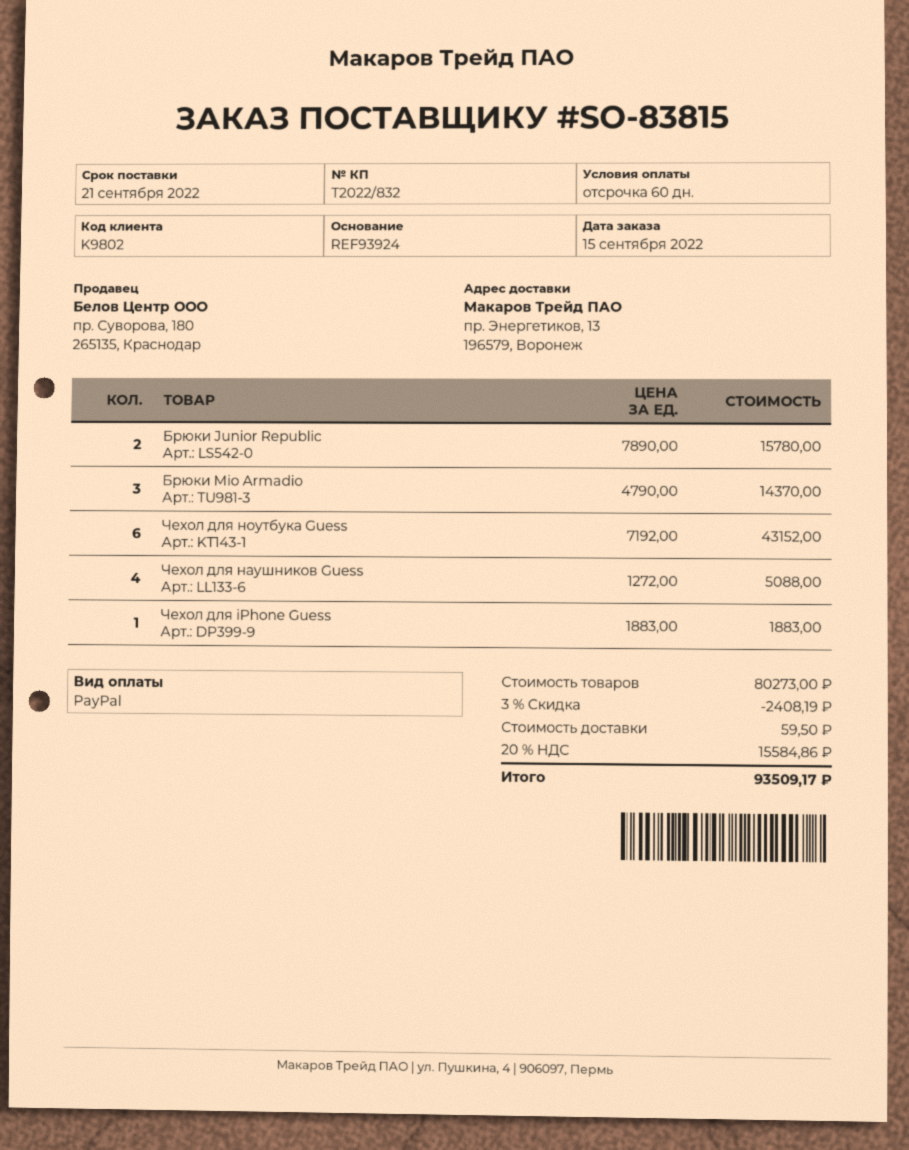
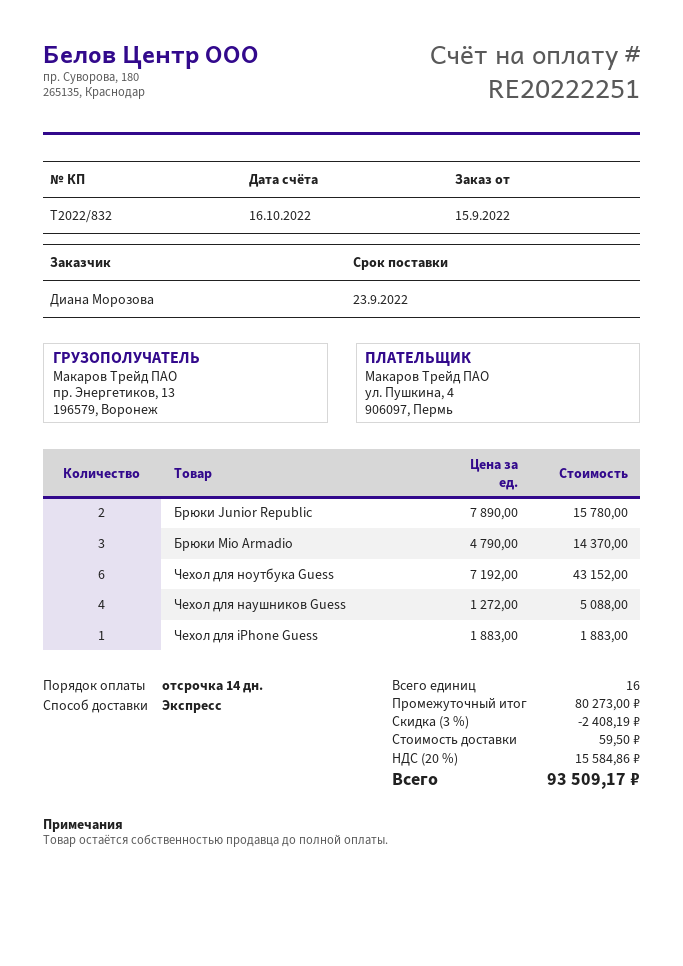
delivery date: 2022-09-21 -> 2022-09-23
payment terms: 60 days -> 14 days

